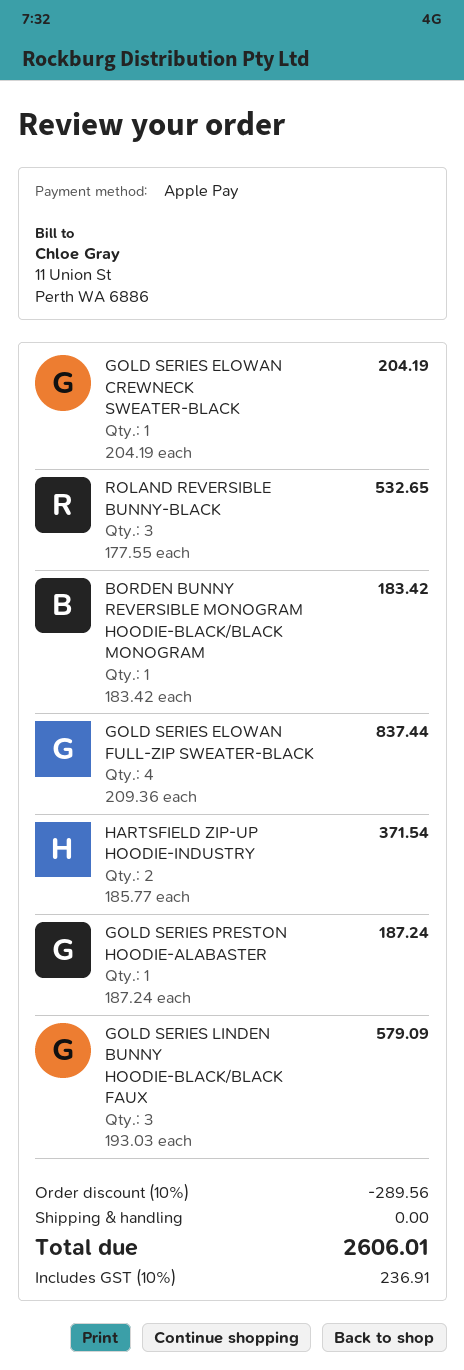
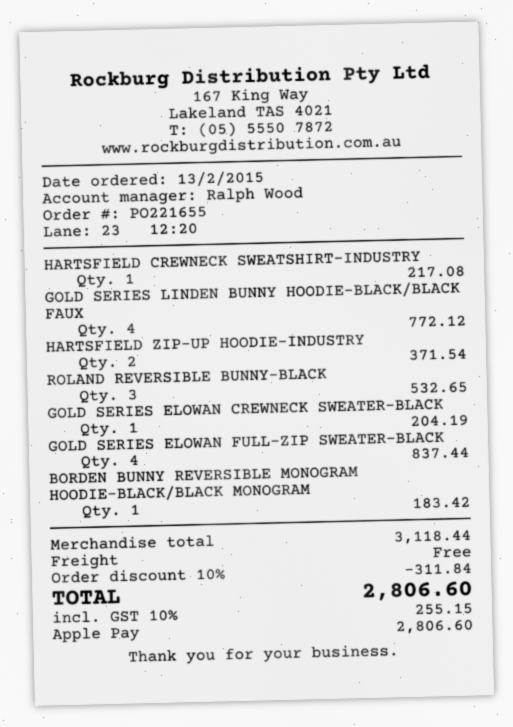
GOLD SERIES PRESTON HOODIE-ALABASTER: 1 for 187.24 -> none
GOLD SERIES LINDEN BUNNY HOODIE-BLACK/BLACK FAUX: 3 for 579.09 -> 4 for 772.12
HARTSFIELD CREWNECK SWEATSHIRT-INDUSTRY: none -> 1 for 217.08
discount: 10% = 289.56 -> 10% = 311.84
tax: 10% = 236.91 -> 10% = 255.15
total: 2606.01 -> 2806.60

